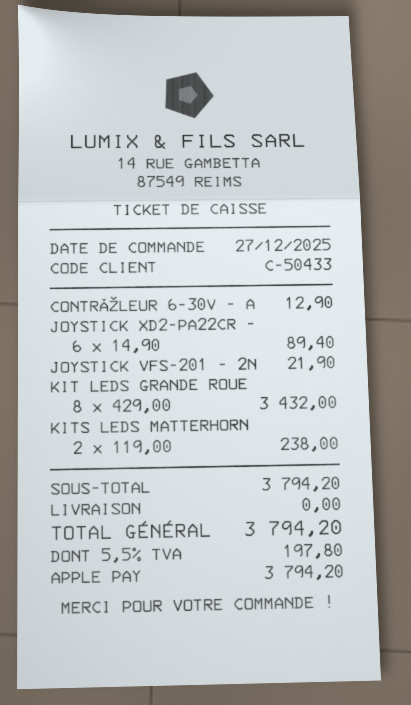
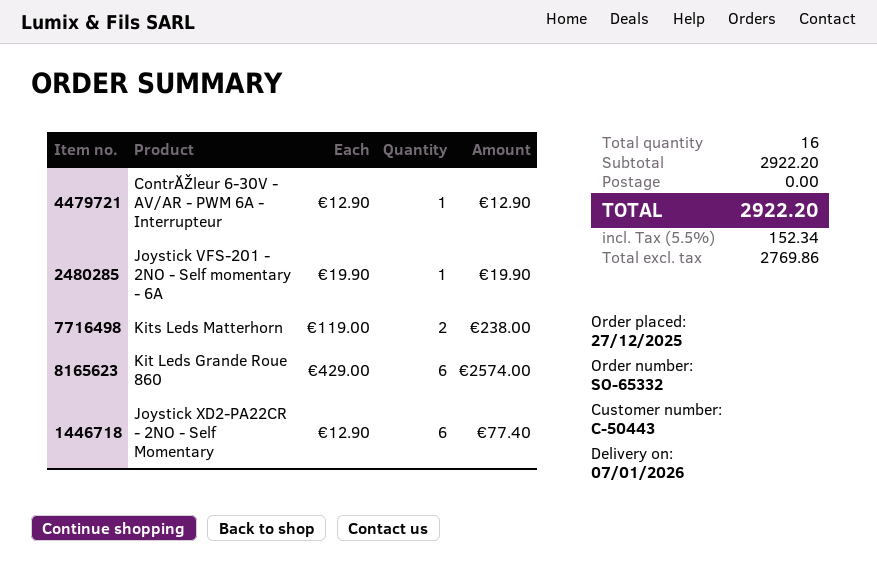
customer number: C-50433 -> C-50443
JOYSTICK XD2-PA22CR -: 6 x 14.90 = 89.40 -> 6 x 12.90 = 77.40
JOYSTICK VFS-201 - 2N: 1 x 21.90 = 21.90 -> 1 x 19.90 = 19.90
KIT LEDS GRANDE ROUE: 8 x 429.00 = 3432.00 -> 6 x 429.00 = 2574.00
subtotal: 3794.20 -> 2922.20
tax: 5.5% = 197.80 -> 5.5% = 152.34
total: 3794.20 -> 2922.20

